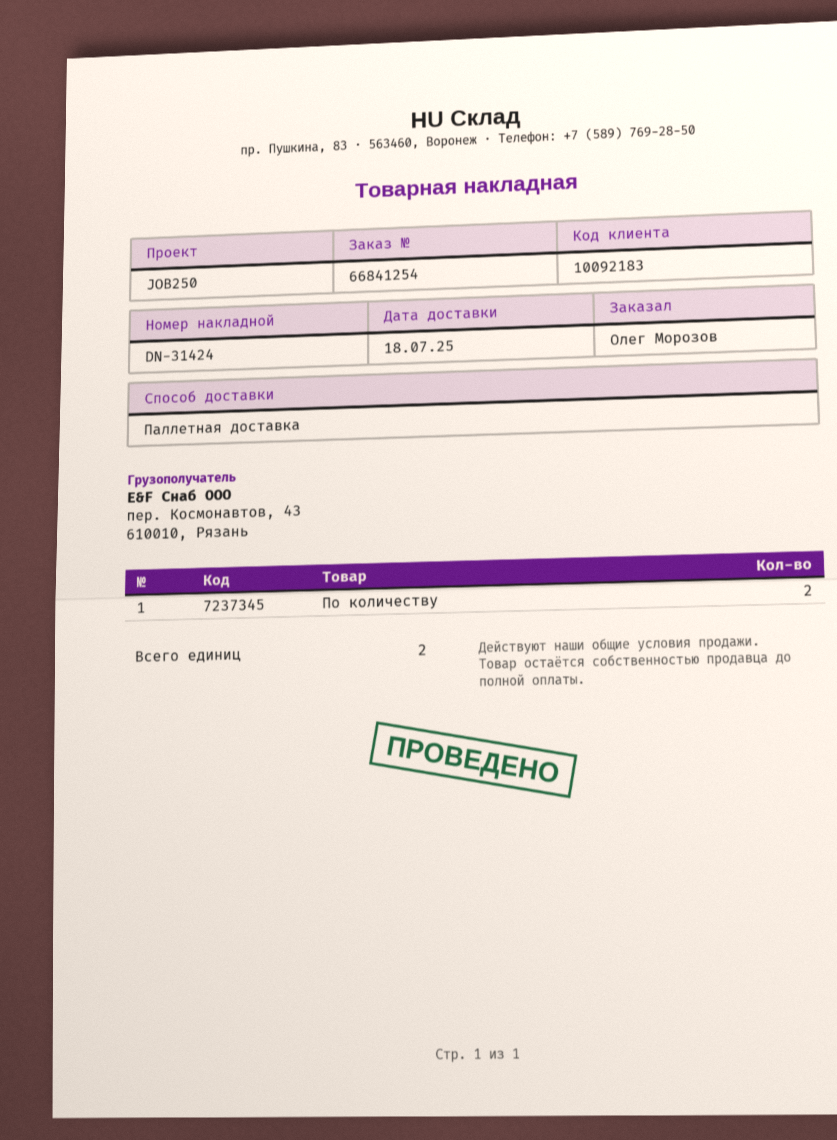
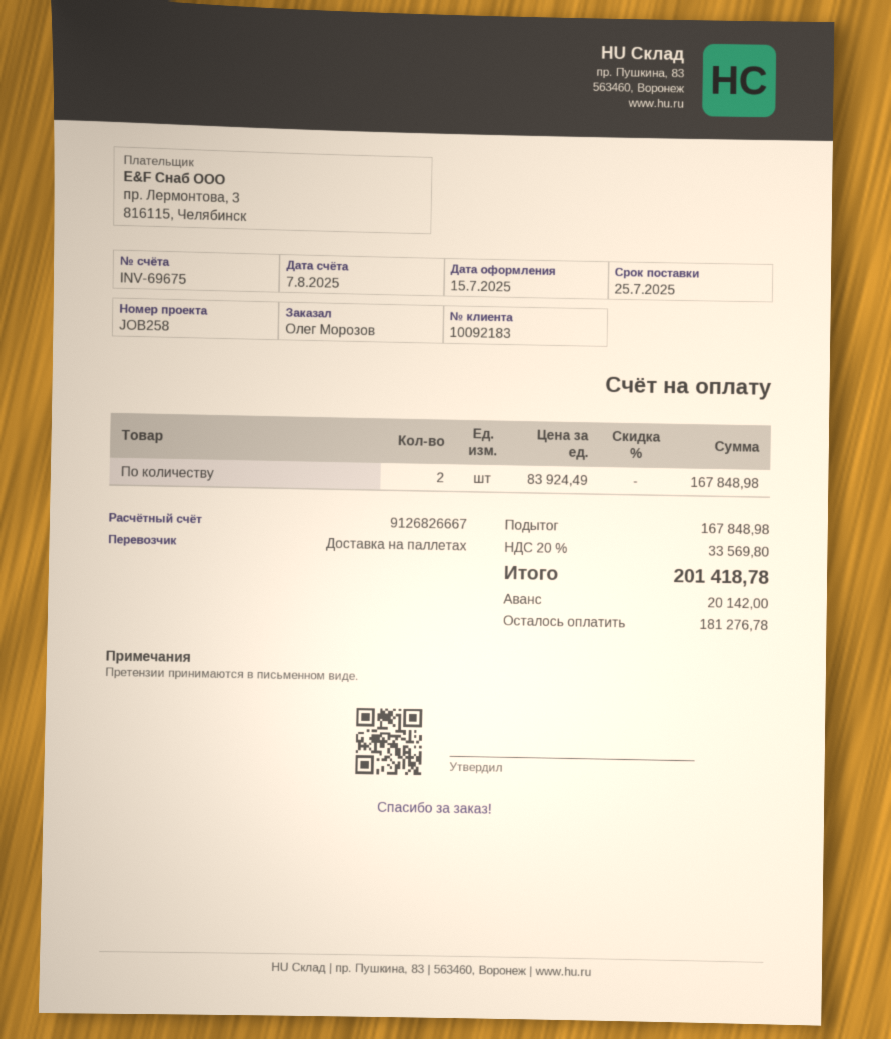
delivery date: 2025-07-18 -> 2025-07-25
reference: JOB250 -> JOB258

